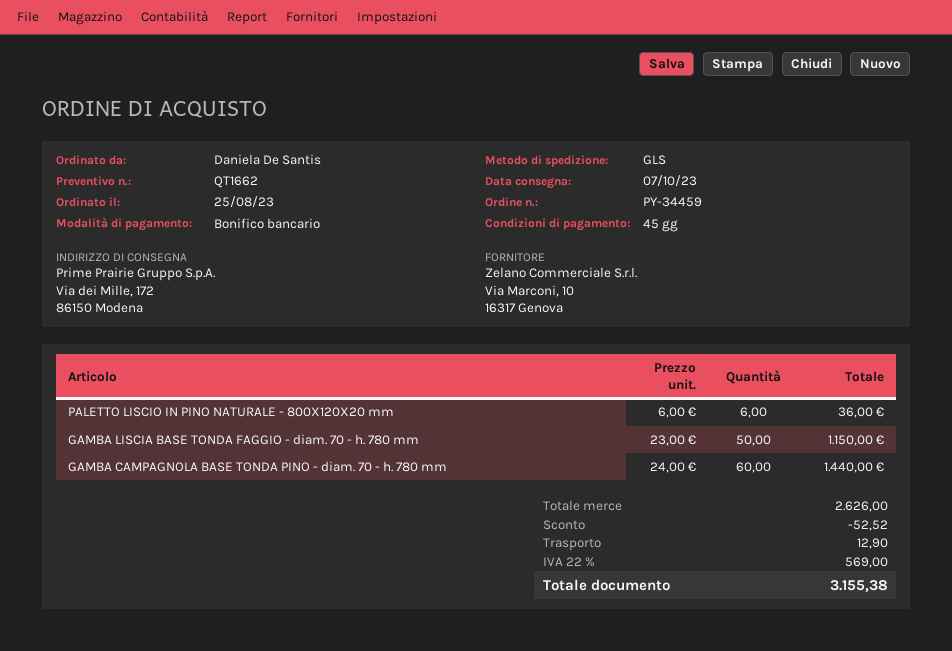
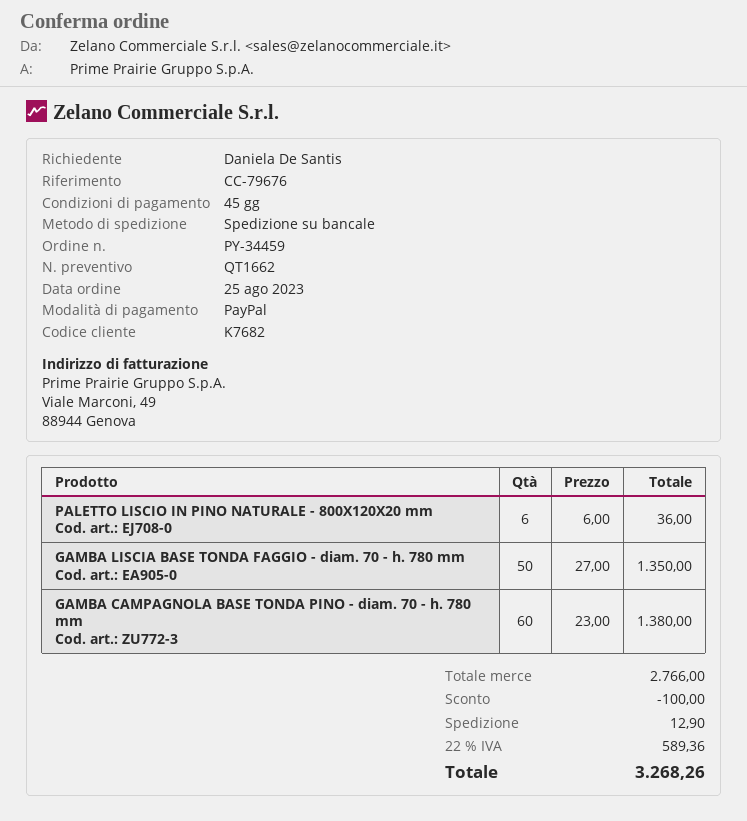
payment method: bank transfer -> PayPal
shipping method: GLS -> pallet freight
GAMBA LISCIA BASE TONDA FAGGIO - diam. 70 - h. 780 mm: 50 x 23.00 = 1150.00 -> 50 x 27.00 = 1350.00
GAMBA CAMPAGNOLA BASE TONDA PINO - diam. 70 - h. 780 mm: 60 x 24.00 = 1440.00 -> 60 x 23.00 = 1380.00
subtotal: 2626.00 -> 2766.00
discount: 52.52 -> 100.00
tax: 22% = 569.00 -> 22% = 589.36
total: 3155.38 -> 3268.26

